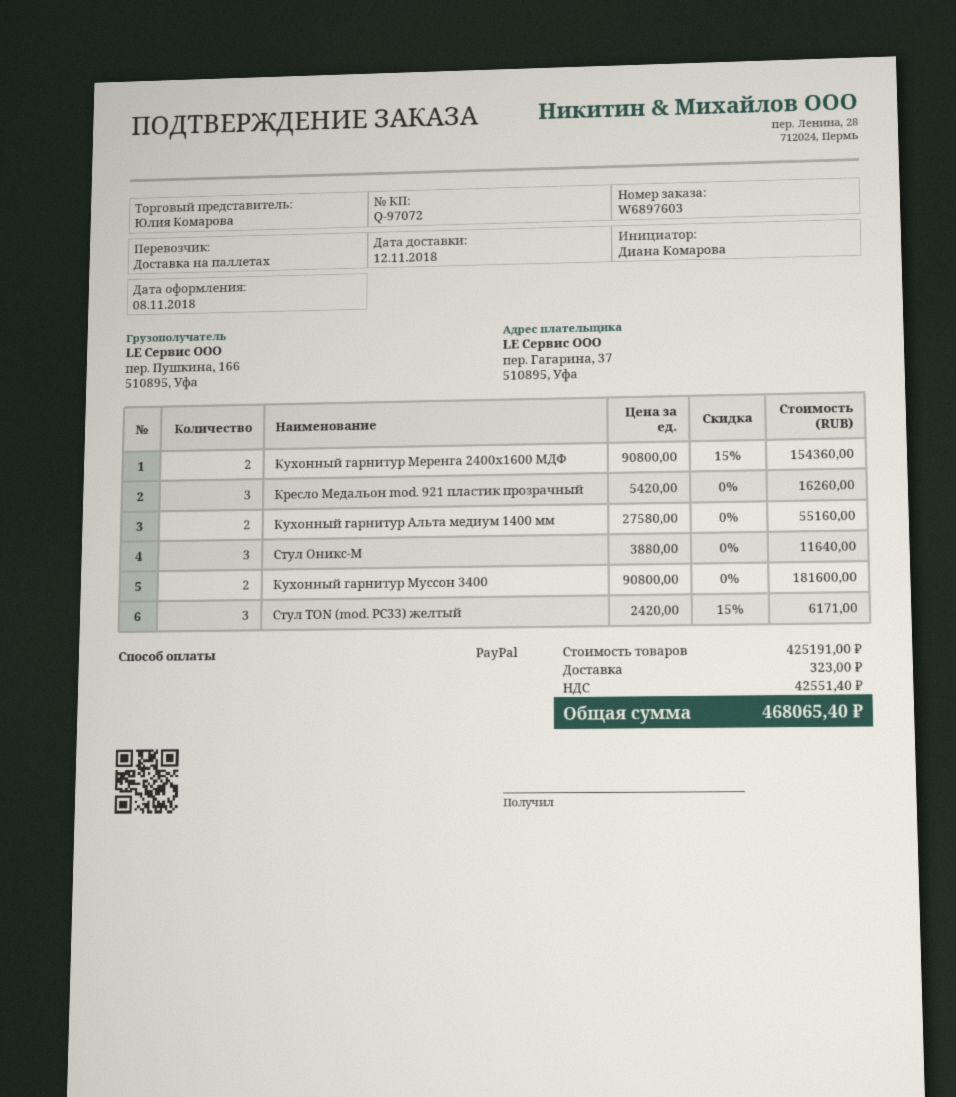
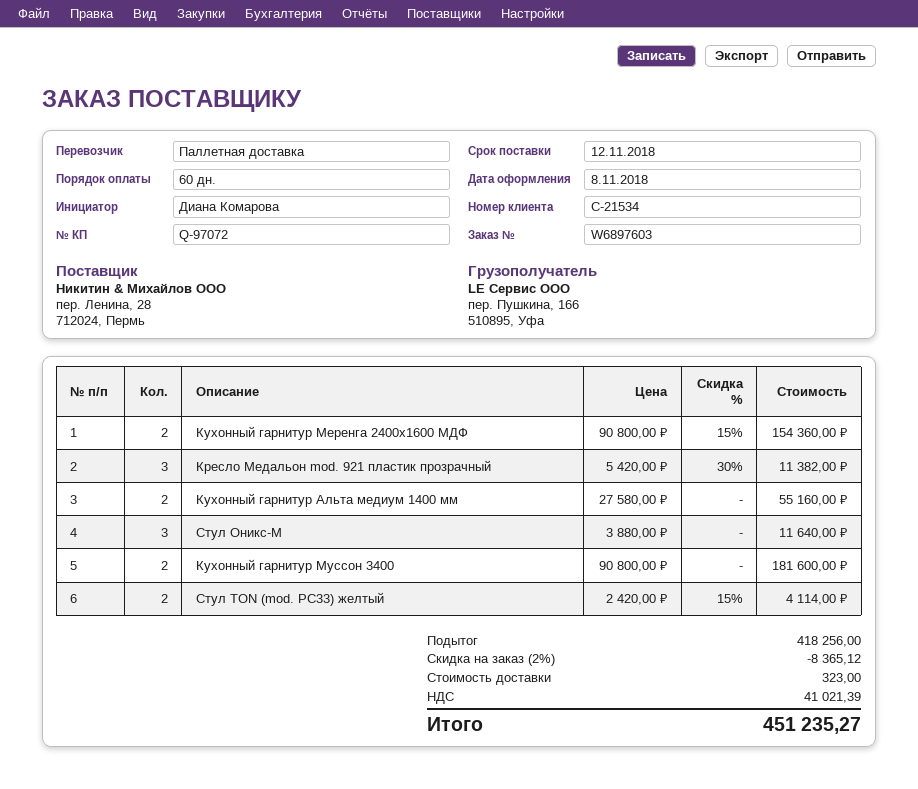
Кресло Медальон mod. 921 пластик прозрачный: 3 x 5420.00 = 16260.00 -> 3 x 5420.00 - 30% = 11382.00
Стул TON (mod. PC33) желтый: 3 x 2420.00 - 15% = 6171.00 -> 2 x 2420.00 - 15% = 4114.00
subtotal: 425191.00 -> 418256.00
discount: none -> 2% = 8365.12
tax: 42551.40 -> 41021.39
total: 468065.40 -> 451235.27

